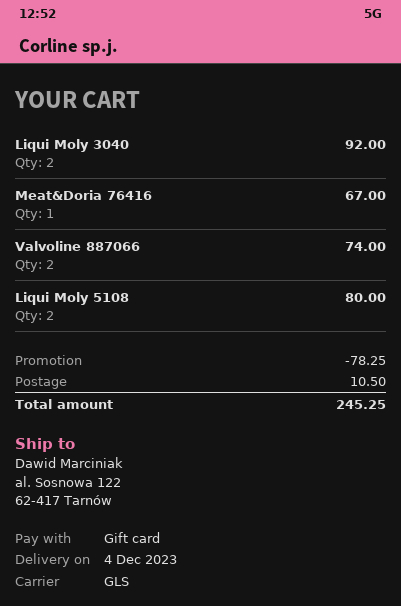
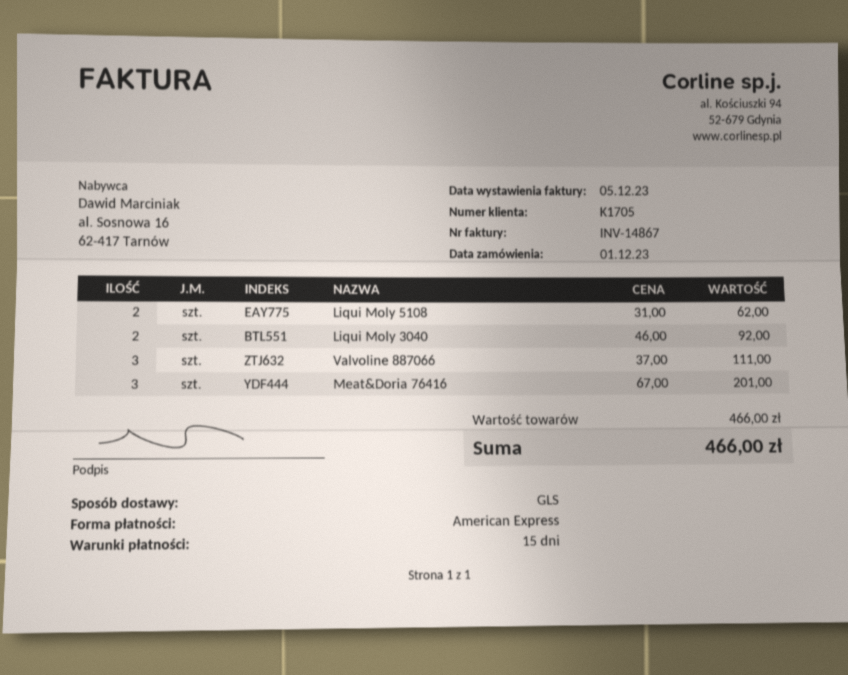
payment method: gift card -> American Express
Meat&Doria 76416: 1 for 67.00 -> 3 for 201.00
Valvoline 887066: 2 for 74.00 -> 3 for 111.00
Liqui Moly 5108: 2 for 80.00 -> 2 for 62.00
discount: 78.25 -> none
shipping: 10.50 -> none
total: 245.25 -> 466.00

